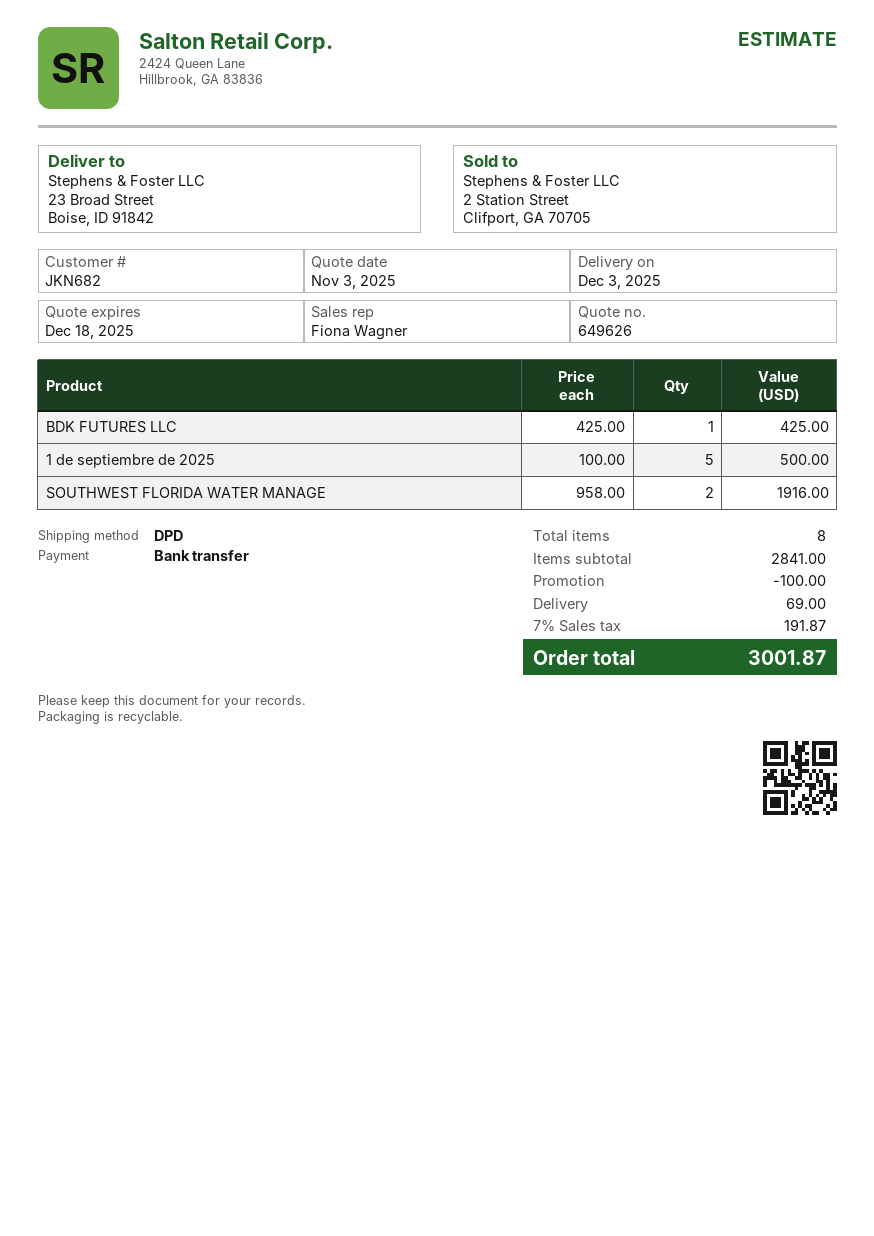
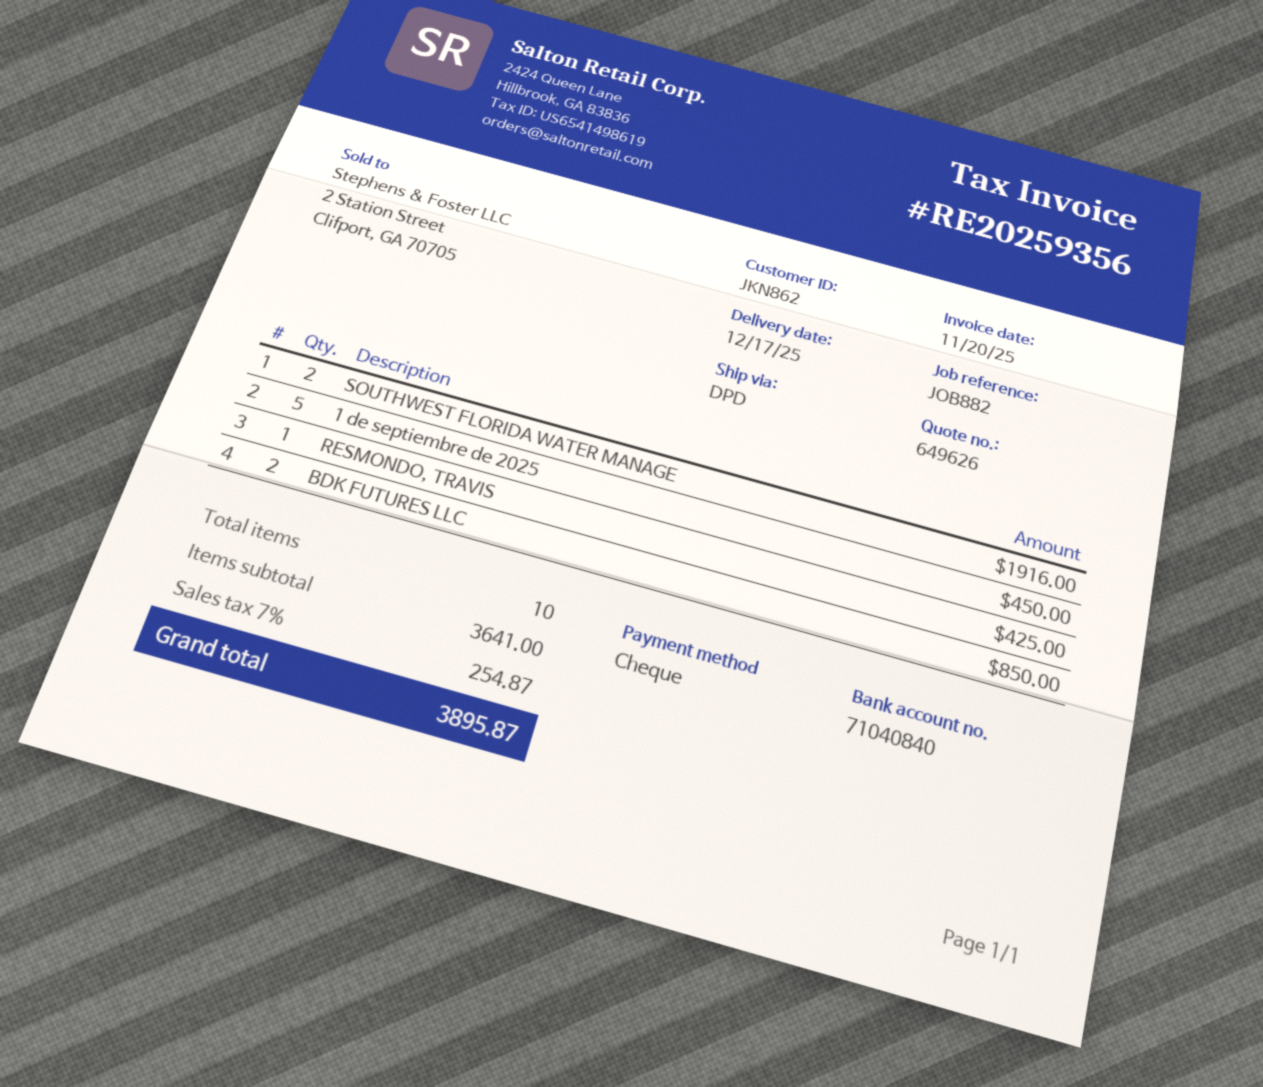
delivery date: 2025-12-03 -> 2025-12-17
customer number: JKN682 -> JKN862
payment method: bank transfer -> cheque
BDK FUTURES LLC: 1 for 425.00 -> 2 for 850.00
1 de septiembre de 2025: 5 for 500.00 -> 5 for 450.00
RESMONDO, TRAVIS: none -> 1 for 425.00
total quantity: 8 -> 10
subtotal: 2841.00 -> 3641.00
discount: 100.00 -> none
shipping: 69.00 -> none
tax: 7% = 191.87 -> 7% = 254.87
total: 3001.87 -> 3895.87

